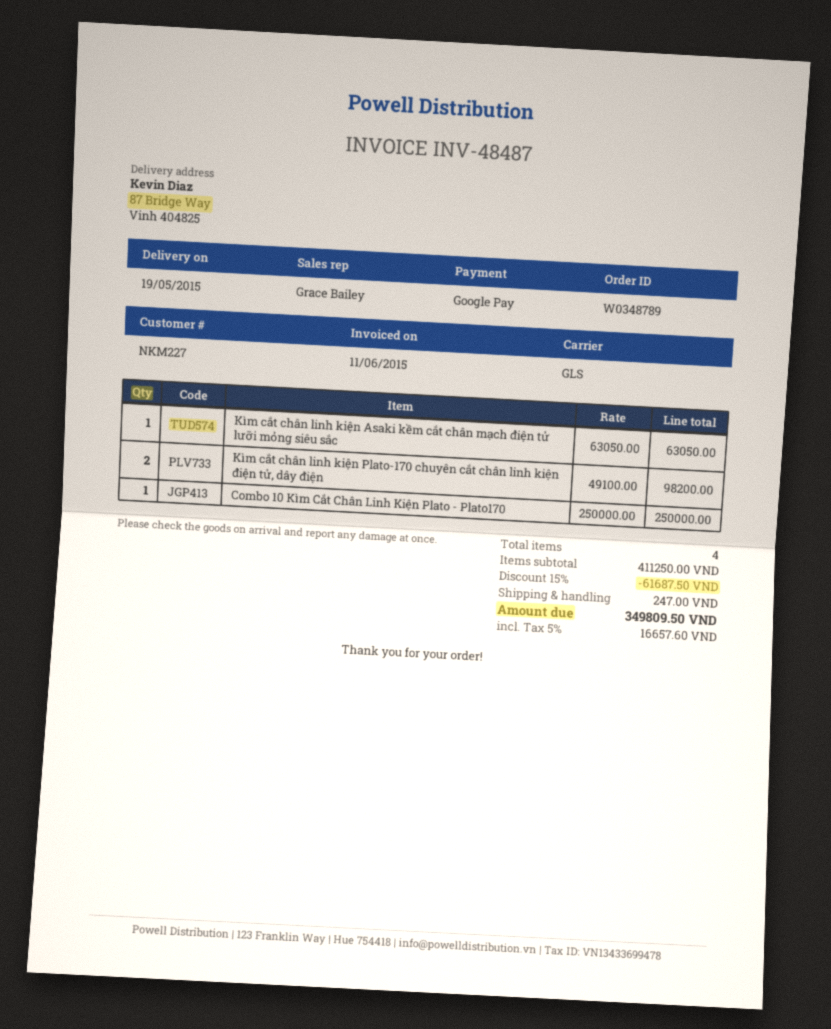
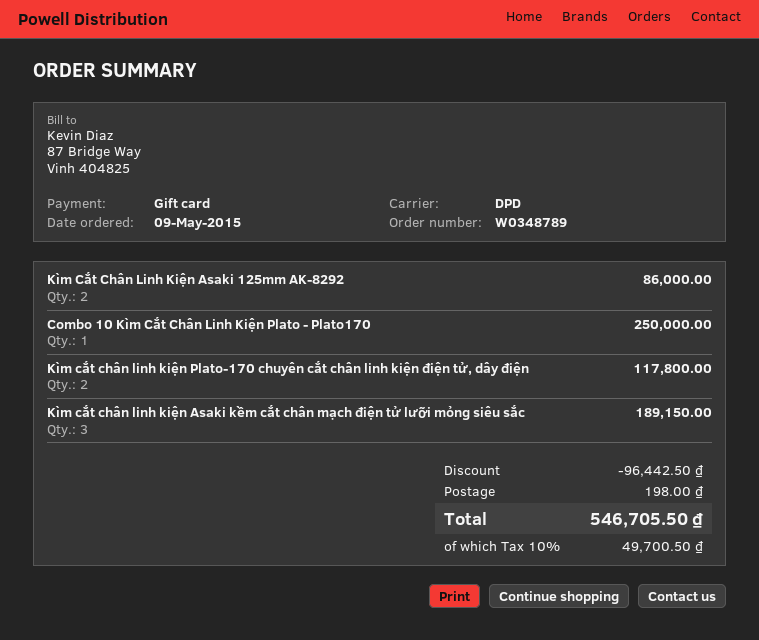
payment method: Google Pay -> gift card
shipping method: GLS -> DPD
Kìm cắt chân linh kiện Asaki kềm cắt chân mạch điện tử lưỡi mỏng siêu sắc: 1 for 63050.00 -> 3 for 189150.00
Kìm cắt chân linh kiện Plato-170 chuyên cắt chân linh kiện điện tử, dây điện: 2 for 98200.00 -> 2 for 117800.00
Kìm Cắt Chân Linh Kiện Asaki 125mm AK-8292: none -> 2 for 86000.00
discount: 61687.50 -> 96442.50
shipping: 247.00 -> 198.00
tax: 5% = 16657.60 -> 10% = 49700.50
total: 349809.50 -> 546705.50

